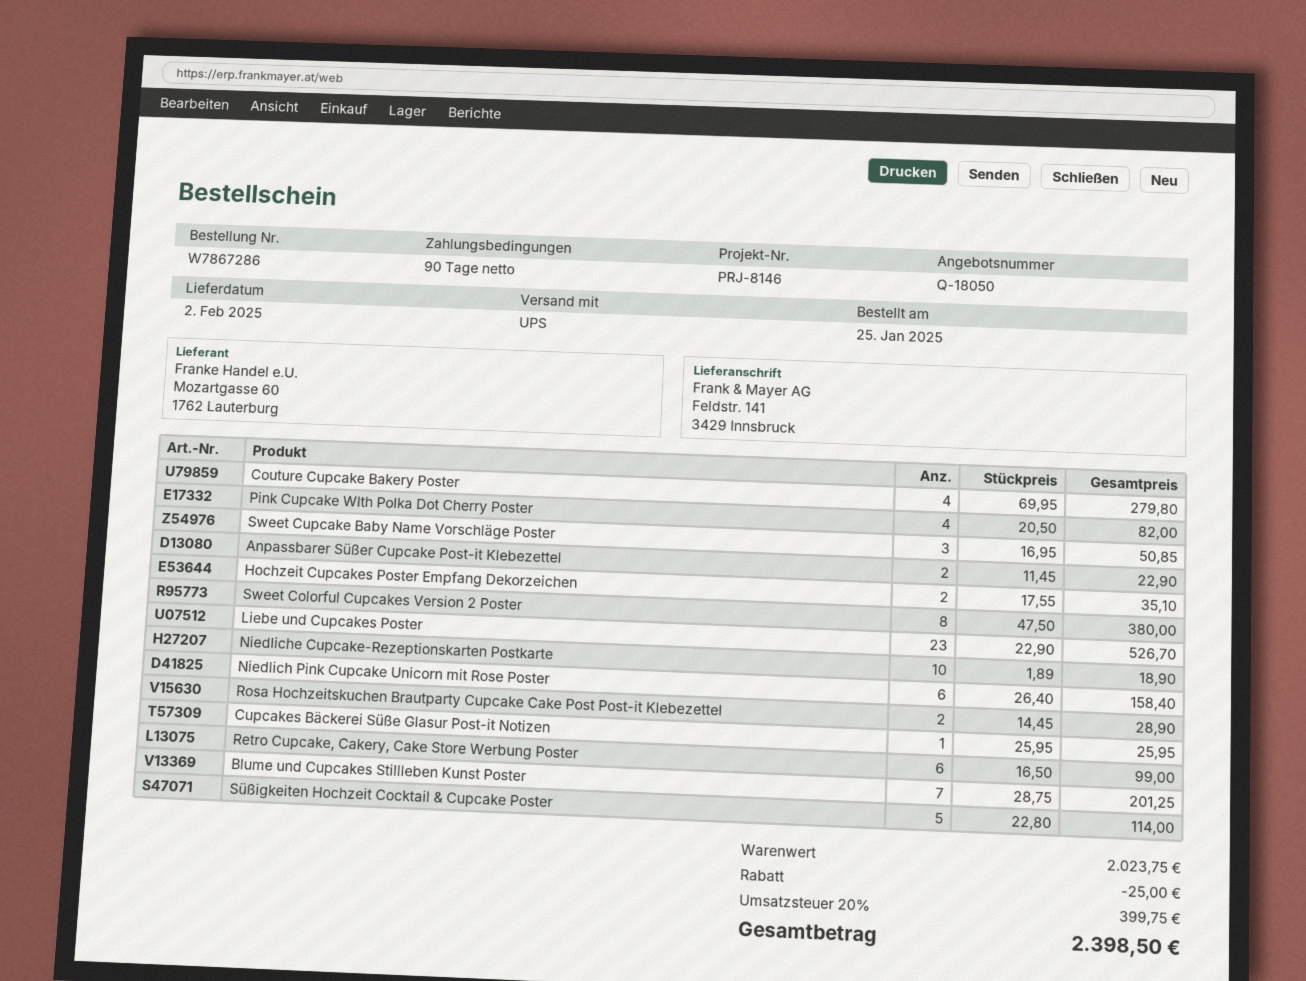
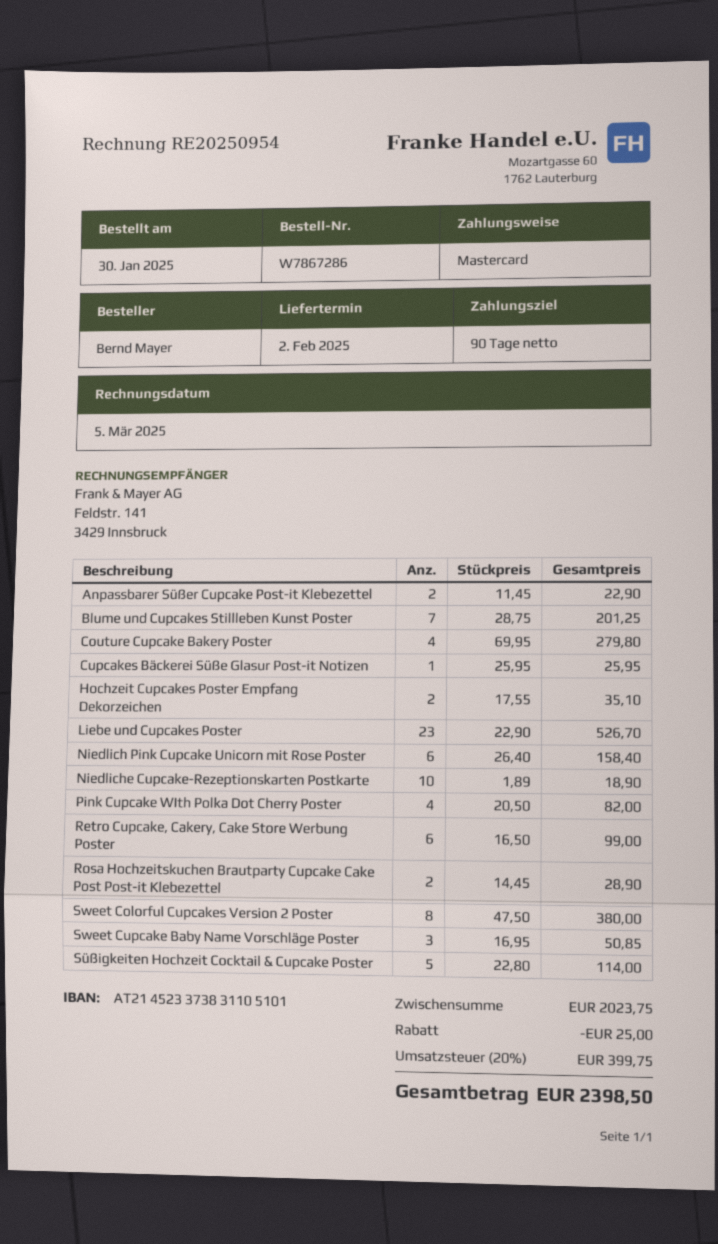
order date: 2025-01-25 -> 2025-01-30

